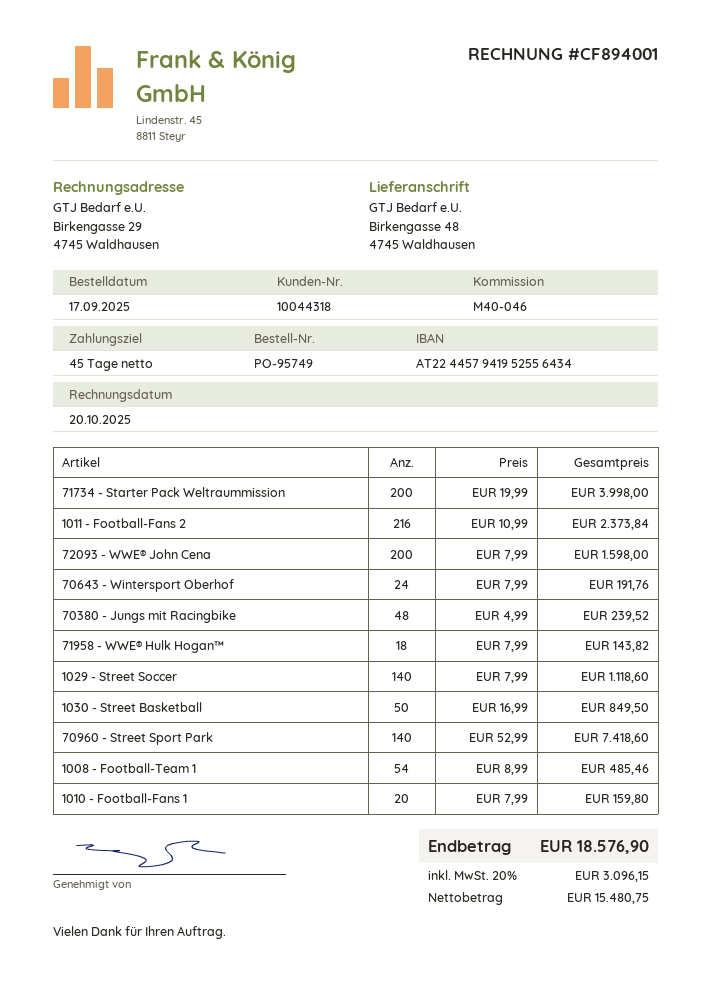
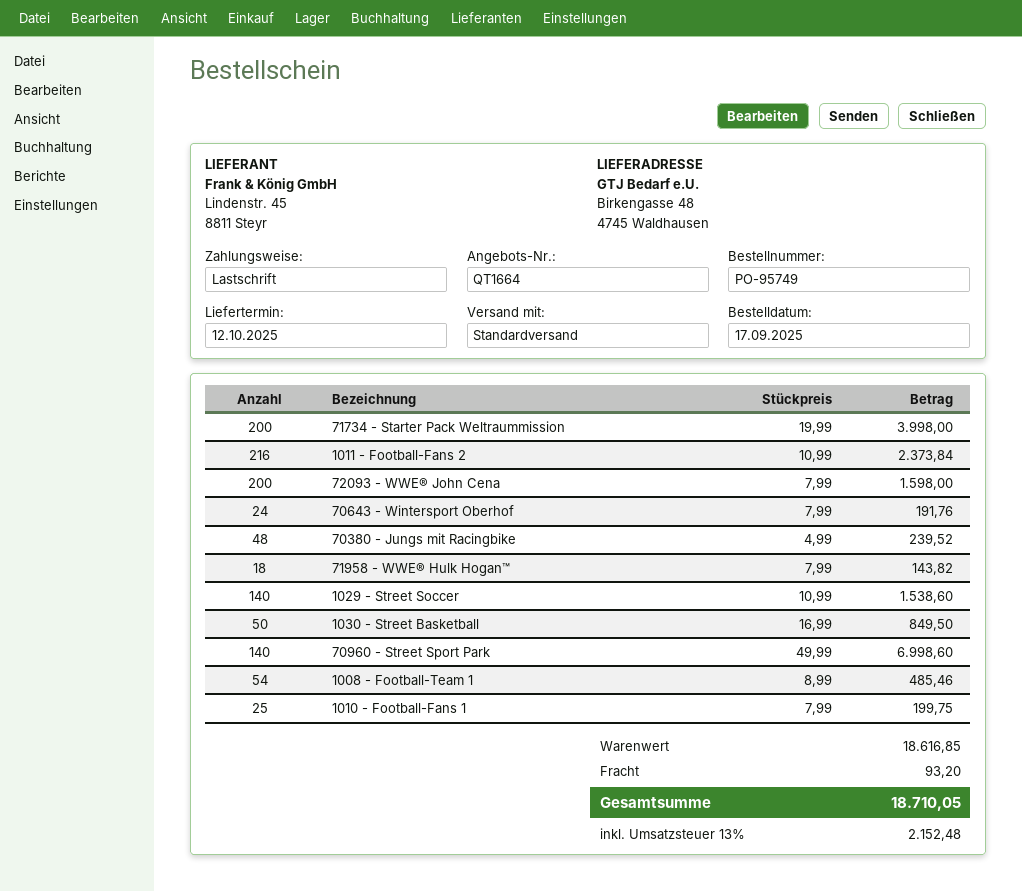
1029 - Street Soccer: 140 x 7.99 = 1118.60 -> 140 x 10.99 = 1538.60
70960 - Street Sport Park: 140 x 52.99 = 7418.60 -> 140 x 49.99 = 6998.60
1010 - Football-Fans 1: 20 x 7.99 = 159.80 -> 25 x 7.99 = 199.75
shipping: none -> 93.20
tax: 20% = 3096.15 -> 13% = 2152.48
total: 18576.90 -> 18710.05

